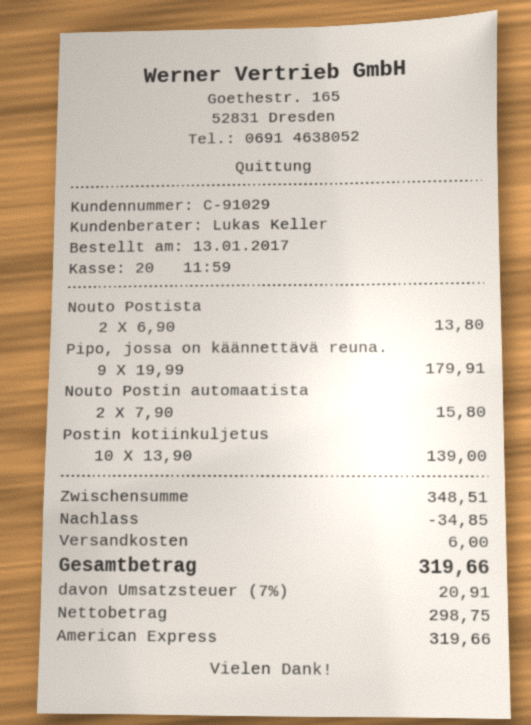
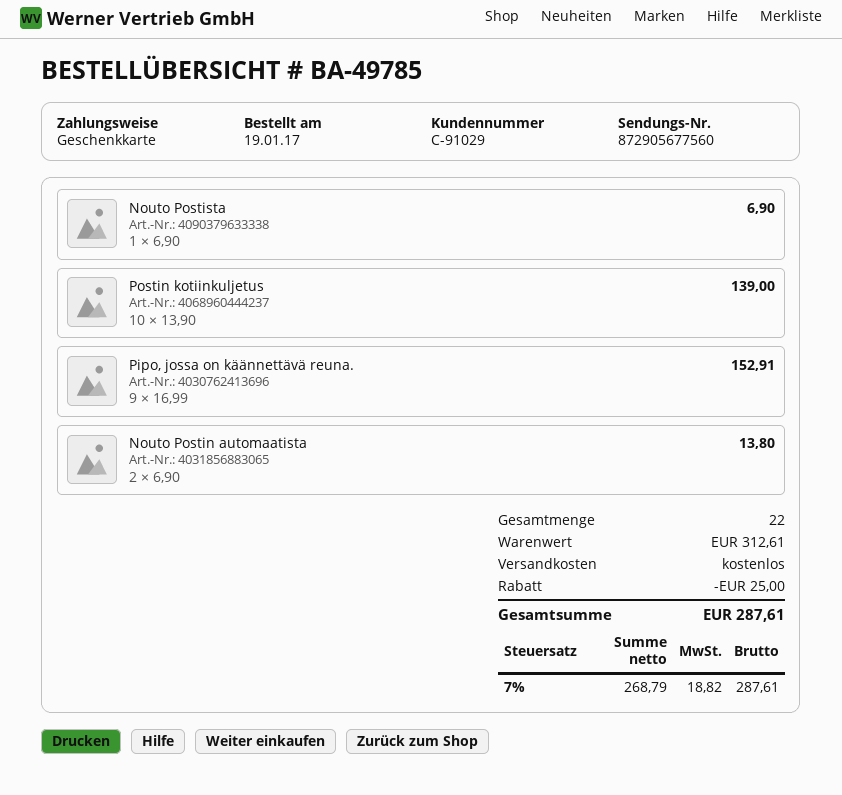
order date: 2017-01-13 -> 2017-01-19
payment method: American Express -> gift card
Nouto Postista: 2 x 6.90 = 13.80 -> 1 x 6.90 = 6.90
Pipo, jossa on käännettävä reuna.: 9 x 19.99 = 179.91 -> 9 x 16.99 = 152.91
Nouto Postin automaatista: 2 x 7.90 = 15.80 -> 2 x 6.90 = 13.80
subtotal: 348.51 -> 312.61
discount: 34.85 -> 25.00
shipping: 6.00 -> 0.00
net: 298.75 -> 268.79
tax: 7% = 20.91 -> 7% = 18.82
total: 319.66 -> 287.61

